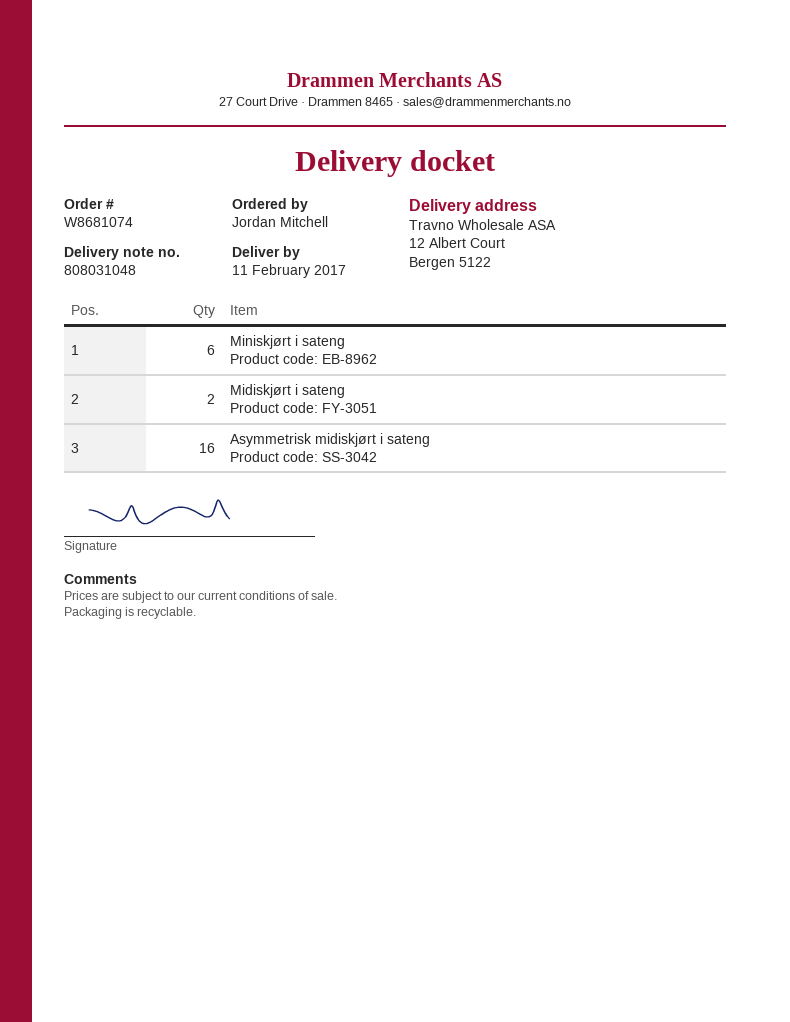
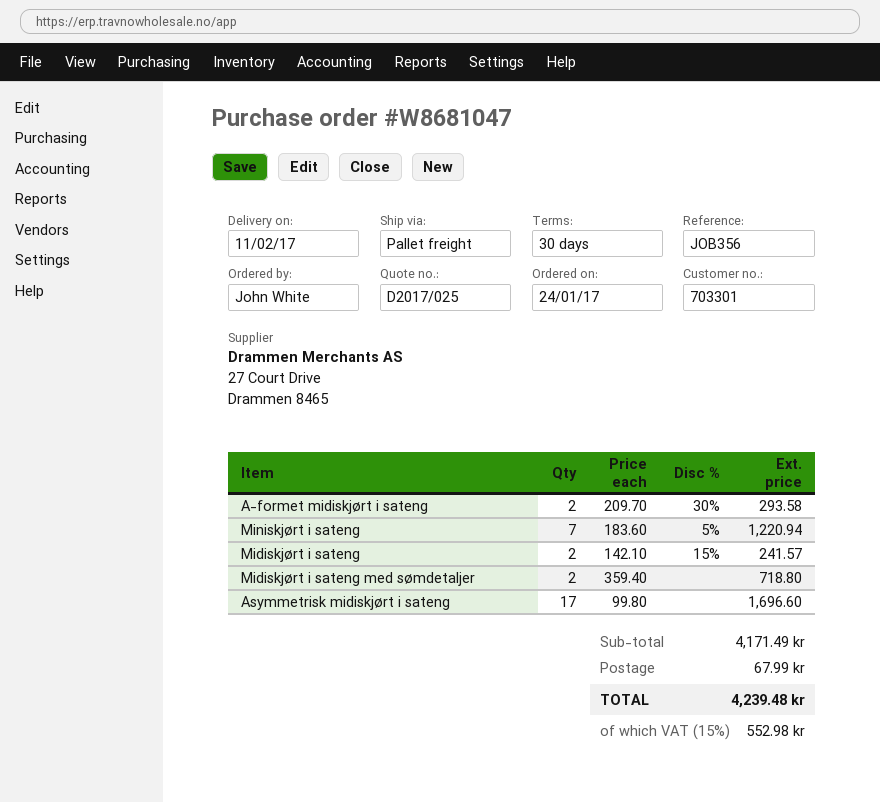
order number: W8681074 -> W8681047
ordered by: Jordan Mitchell -> John White
Miniskjørt i sateng: 6 -> 7
Asymmetrisk midiskjørt i sateng: 16 -> 17
A-formet midiskjørt i sateng: none -> 2
Midiskjørt i sateng med sømdetaljer: none -> 2

